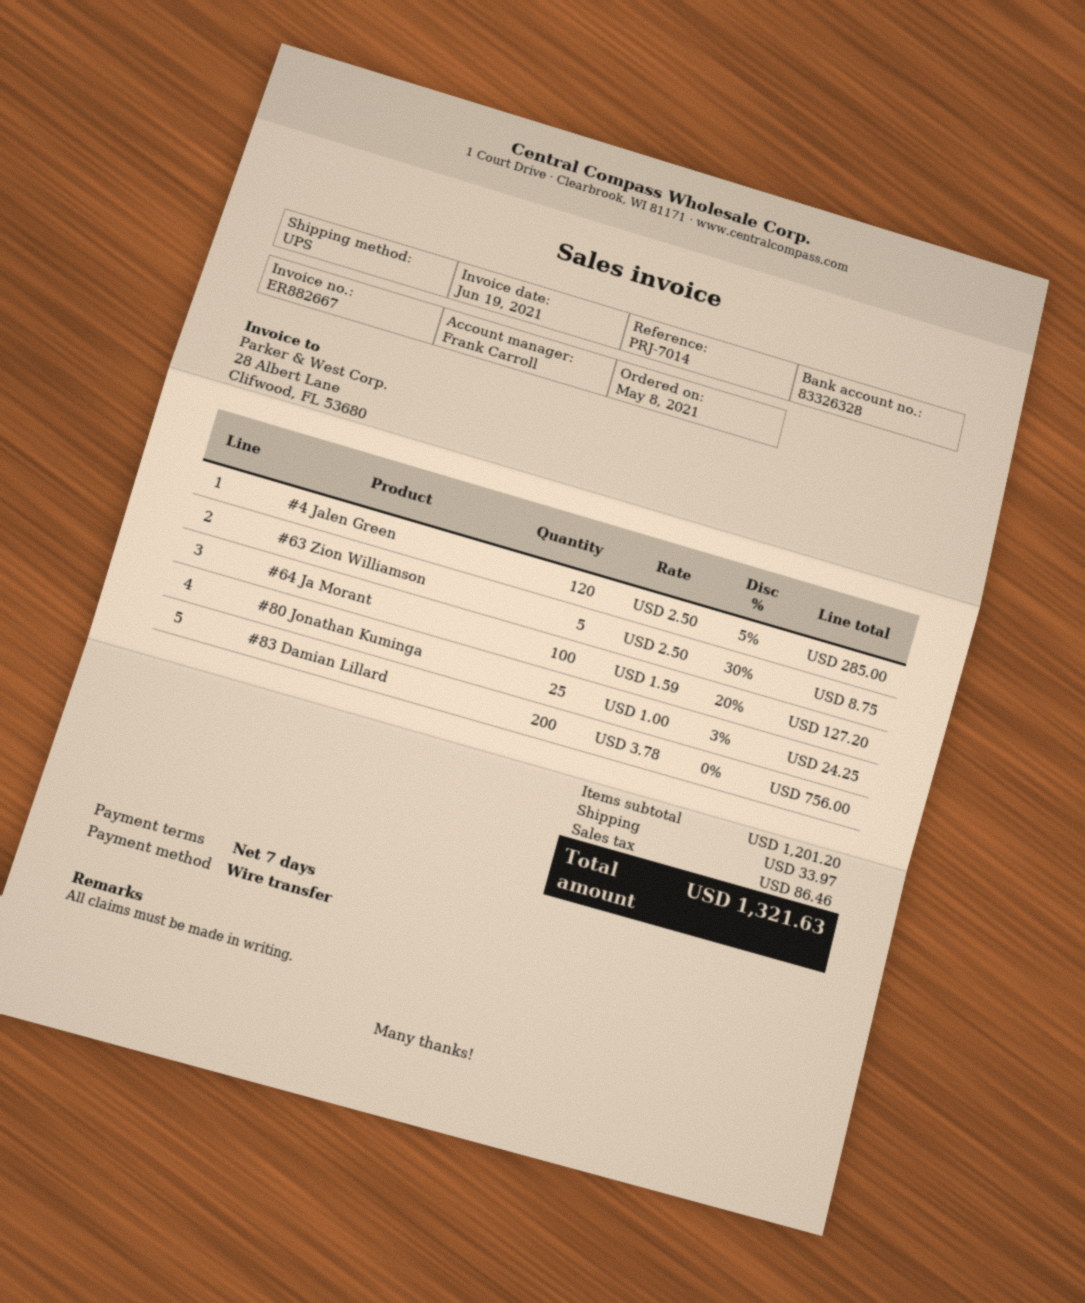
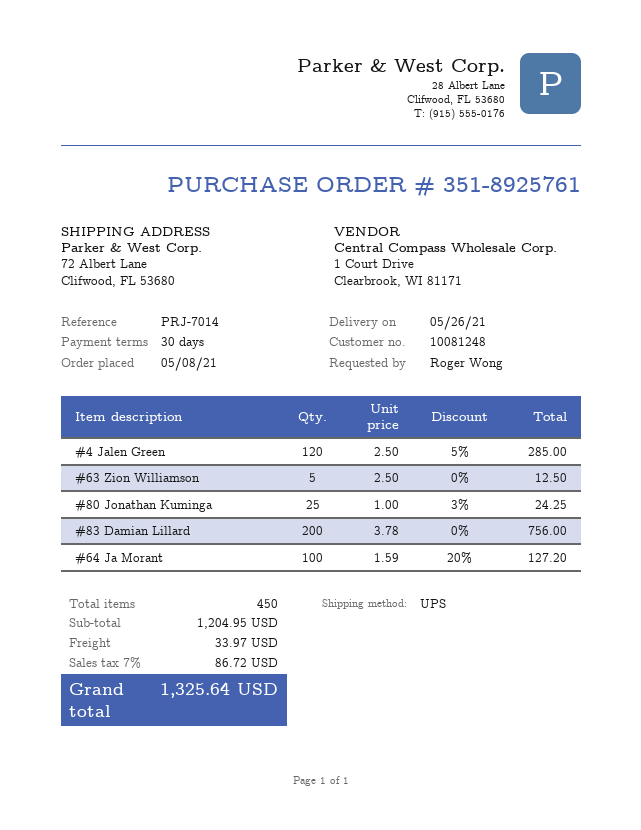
payment terms: 7 days -> 30 days
#63 Zion Williamson: 5 x 2.50 - 30% = 8.75 -> 5 x 2.50 = 12.50
subtotal: 1201.20 -> 1204.95
tax: 86.46 -> 86.72
total: 1321.63 -> 1325.64

